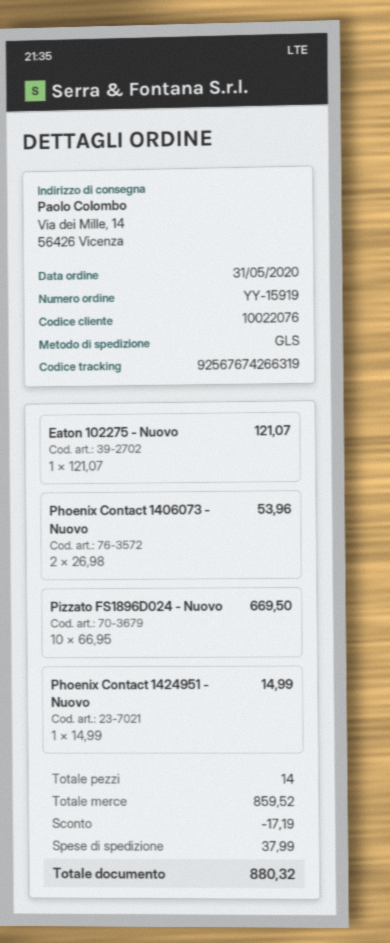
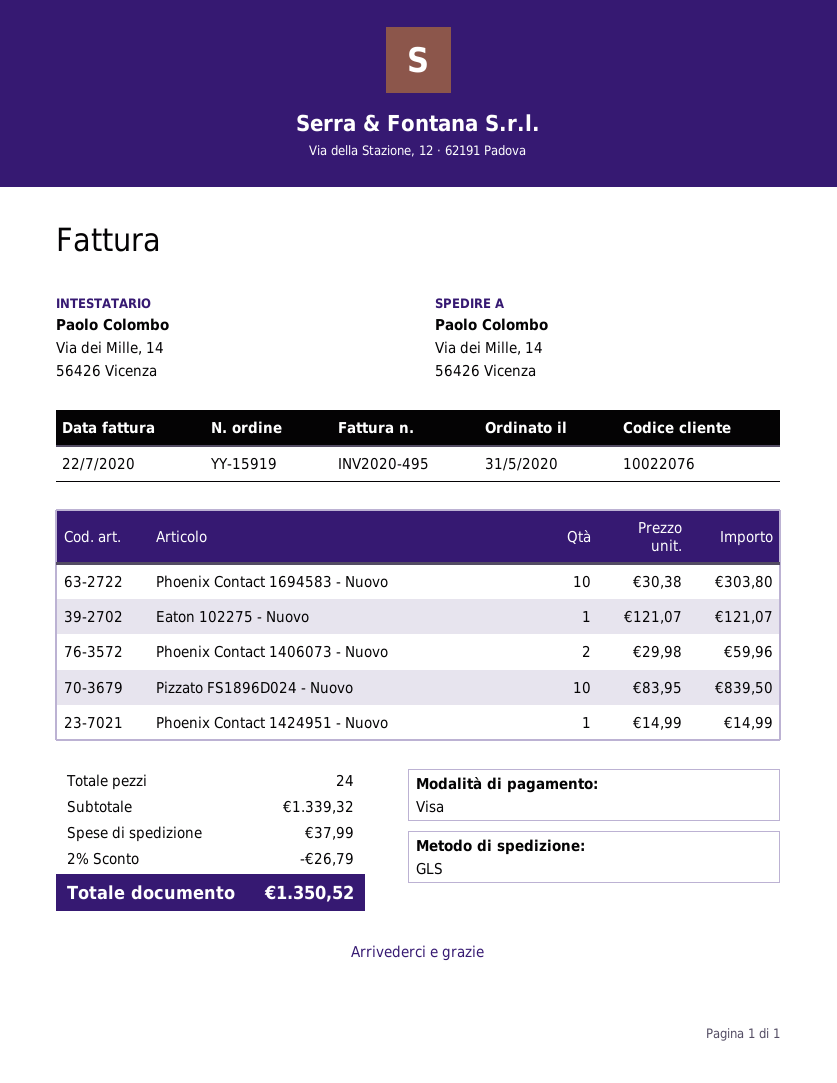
Phoenix Contact 1406073 - Nuovo: 2 x 26.98 = 53.96 -> 2 x 29.98 = 59.96
Pizzato FS1896D024 - Nuovo: 10 x 66.95 = 669.50 -> 10 x 83.95 = 839.50
Phoenix Contact 1694583 - Nuovo: none -> 10 x 30.38 = 303.80
total quantity: 14 -> 24
subtotal: 859.52 -> 1339.32
discount: 17.19 -> 26.79
total: 880.32 -> 1350.52

